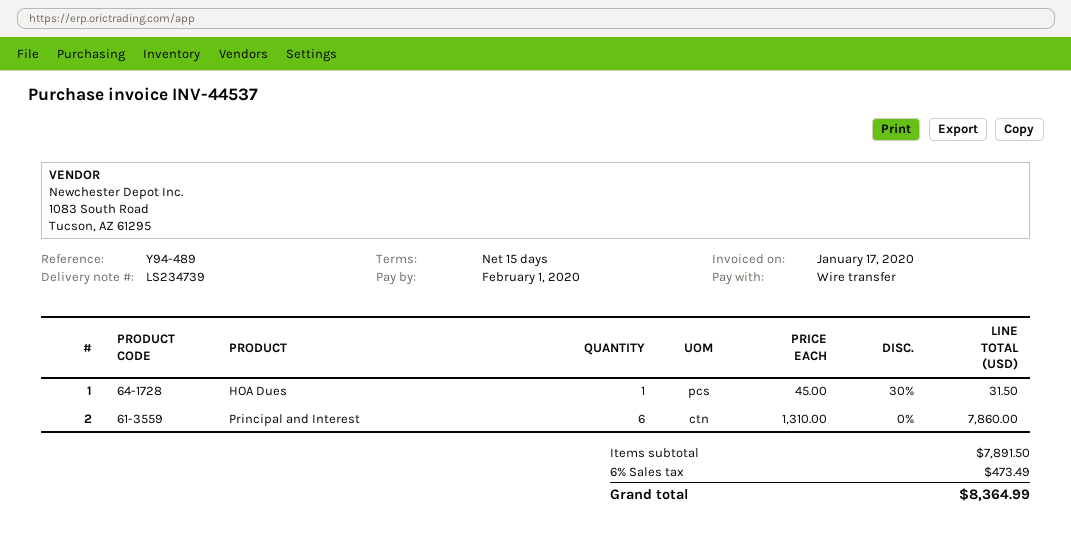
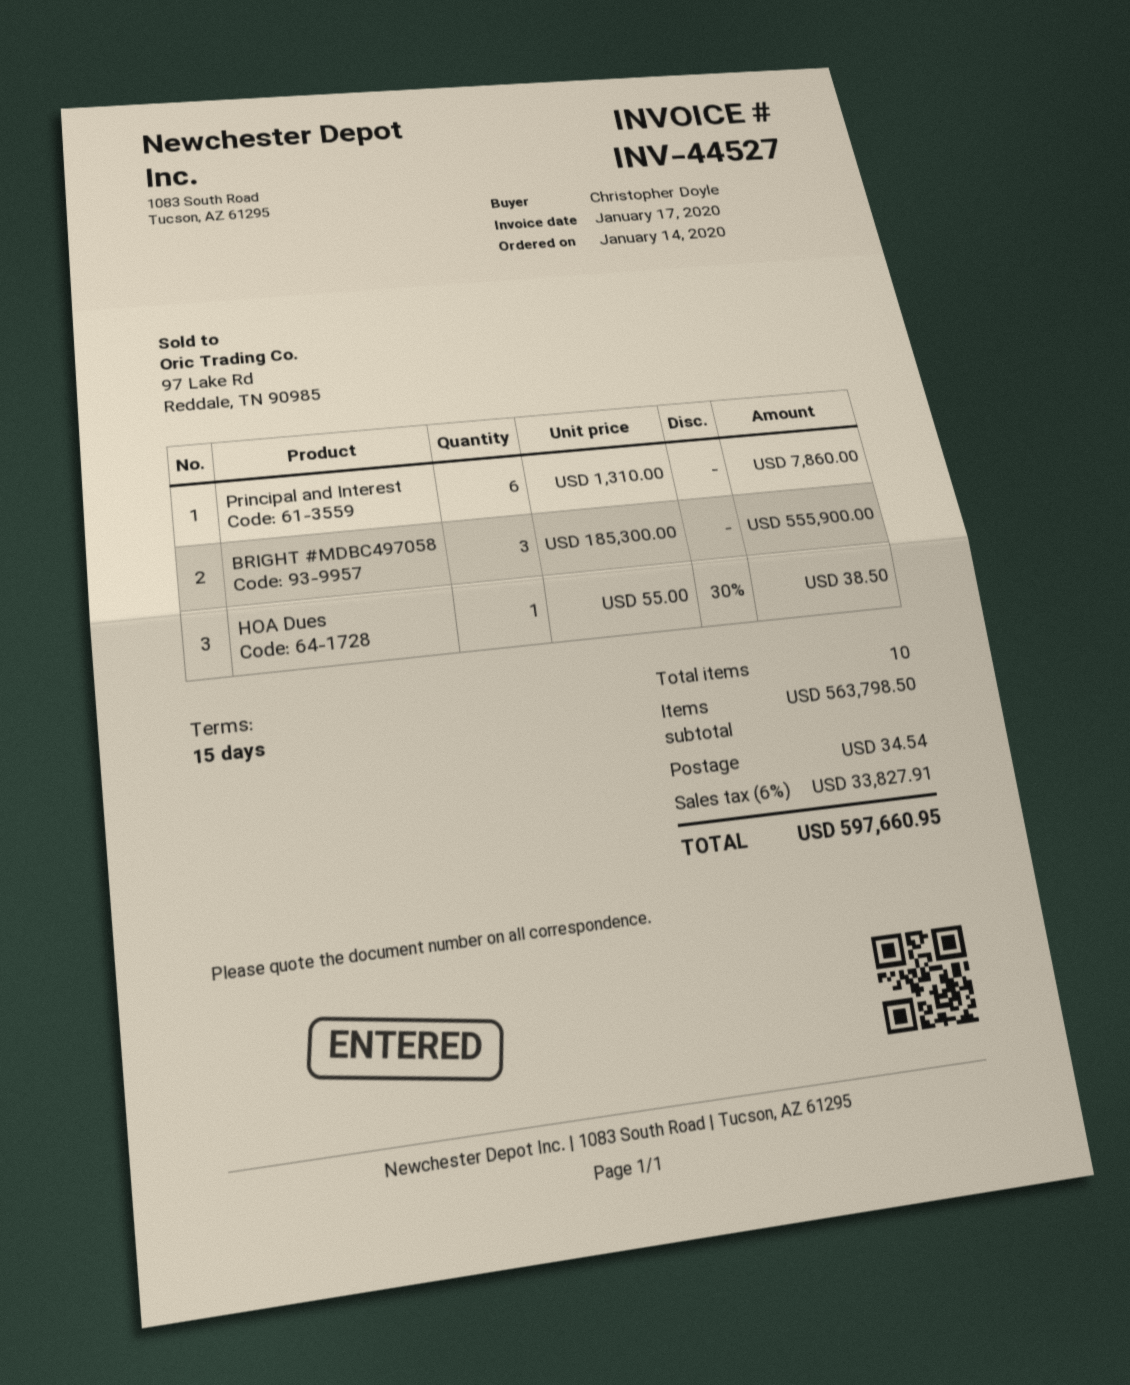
invoice number: INV-44537 -> INV-44527
HOA Dues: 1 x 45.00 - 30% = 31.50 -> 1 x 55.00 - 30% = 38.50
BRIGHT #MDBC497058: none -> 3 x 185300.00 = 555900.00
subtotal: 7891.50 -> 563798.50
shipping: none -> 34.54
tax: 6% = 473.49 -> 6% = 33827.91
total: 8364.99 -> 597660.95

